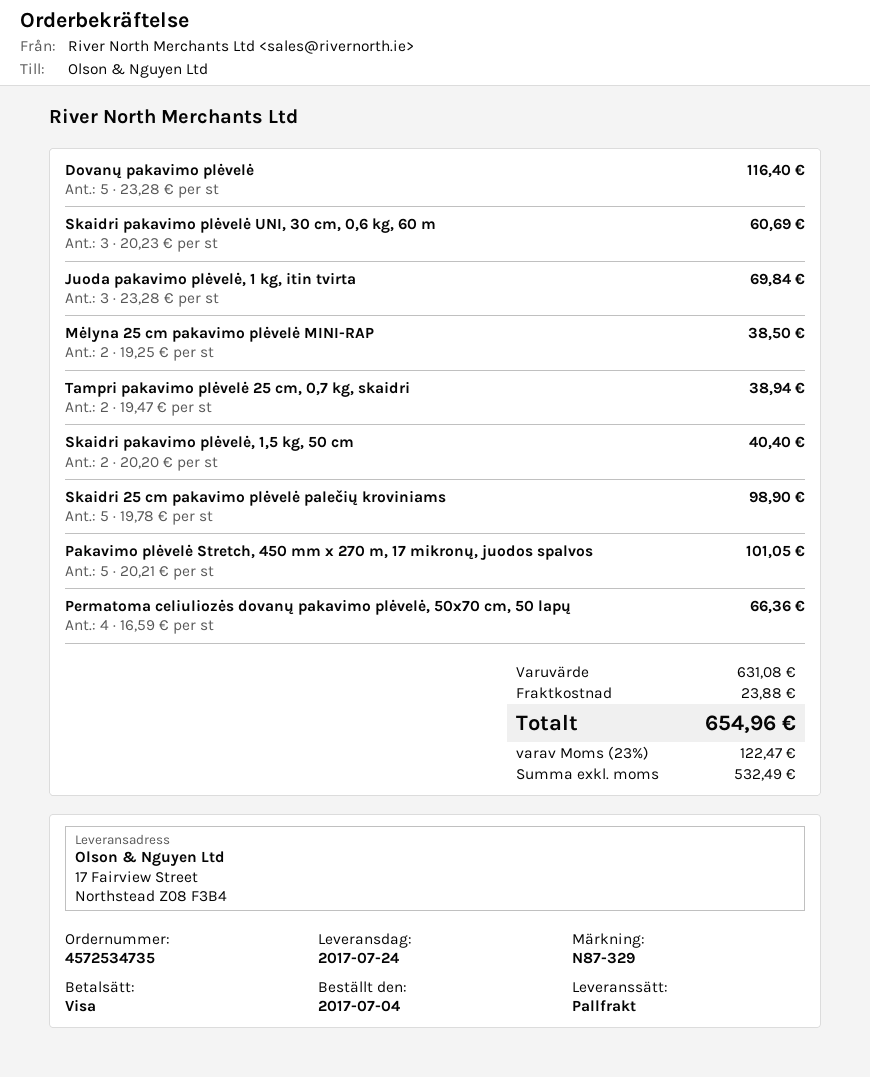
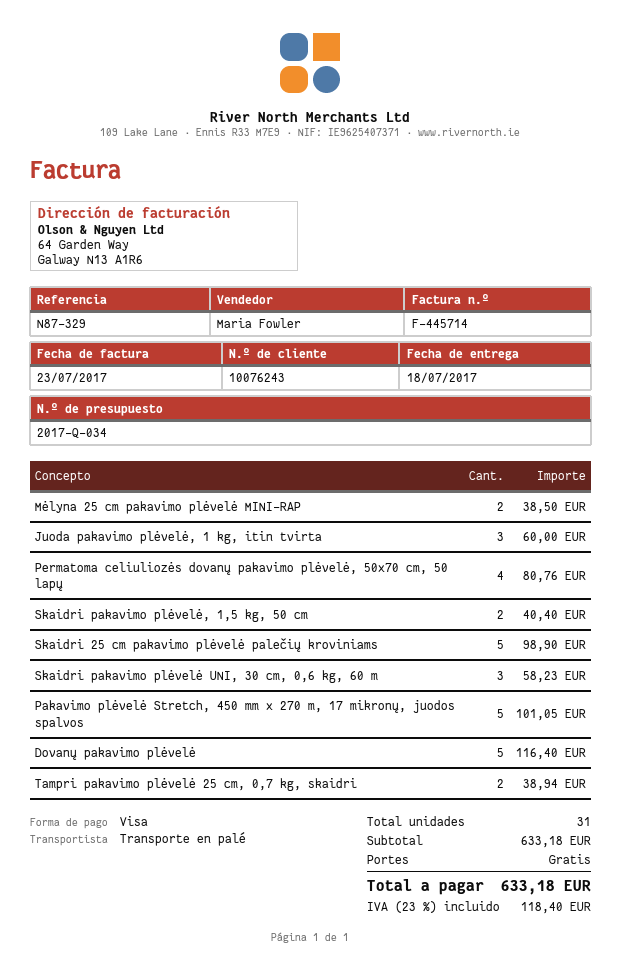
delivery date: 2017-07-24 -> 2017-07-18
Skaidri pakavimo plėvelė UNI, 30 cm, 0,6 kg, 60 m: 3 for 60.69 -> 3 for 58.23
Juoda pakavimo plėvelė, 1 kg, itin tvirta: 3 for 69.84 -> 3 for 60.00
Permatoma celiuliozės dovanų pakavimo plėvelė, 50x70 cm, 50 lapų: 4 for 66.36 -> 4 for 80.76
subtotal: 631.08 -> 633.18
shipping: 23.88 -> 0.00
tax: 23% = 122.47 -> 23% = 118.40
total: 654.96 -> 633.18

